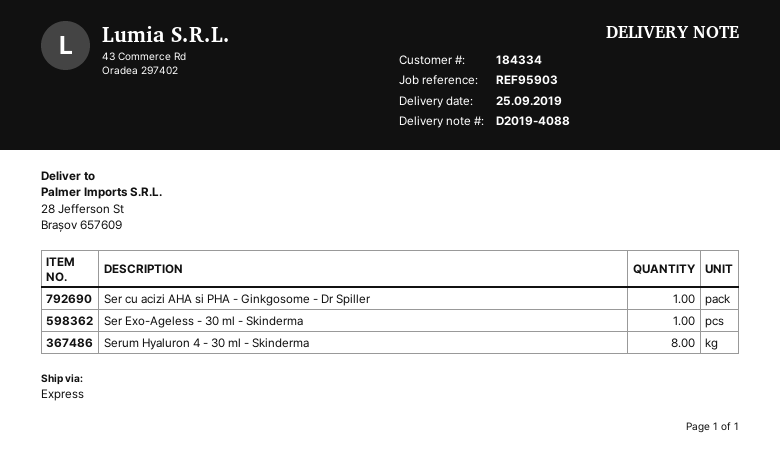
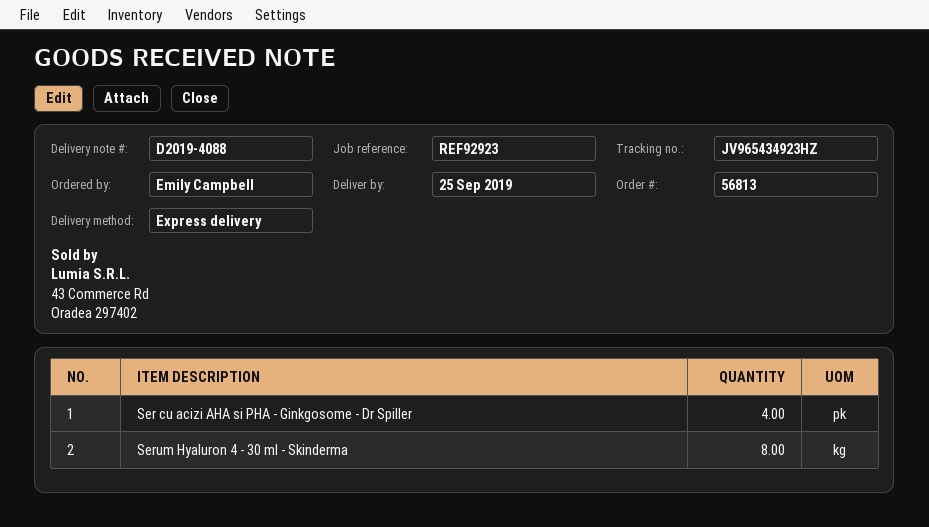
reference: REF95903 -> REF92923
Ser cu acizi AHA si PHA - Ginkgosome - Dr Spiller: 1 -> 4
Ser Exo-Ageless - 30 ml - Skinderma: 1 -> none

